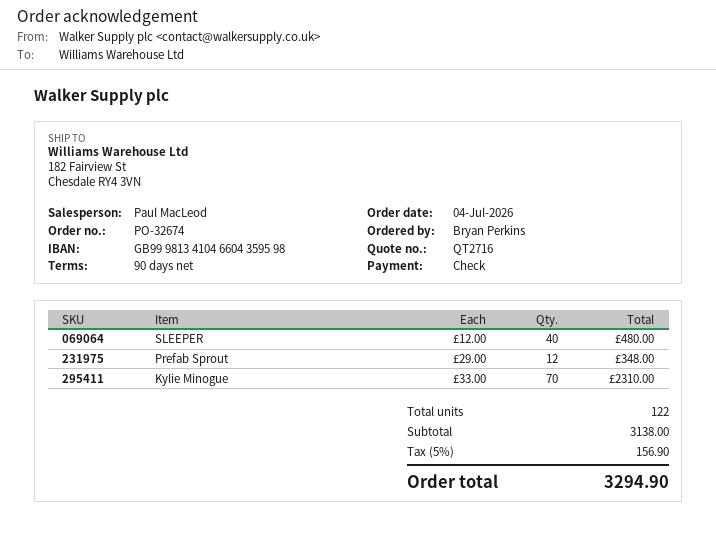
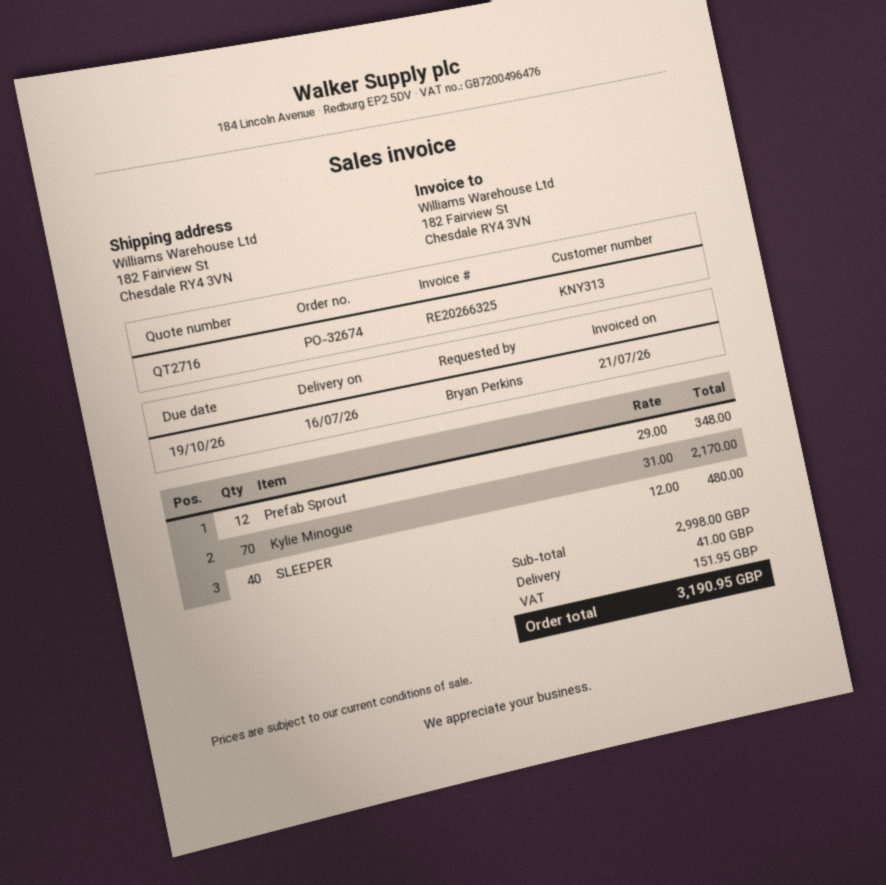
Kylie Minogue: 70 x 33.00 = 2310.00 -> 70 x 31.00 = 2170.00
subtotal: 3138.00 -> 2998.00
shipping: none -> 41.00
tax: 156.90 -> 151.95
total: 3294.90 -> 3190.95

